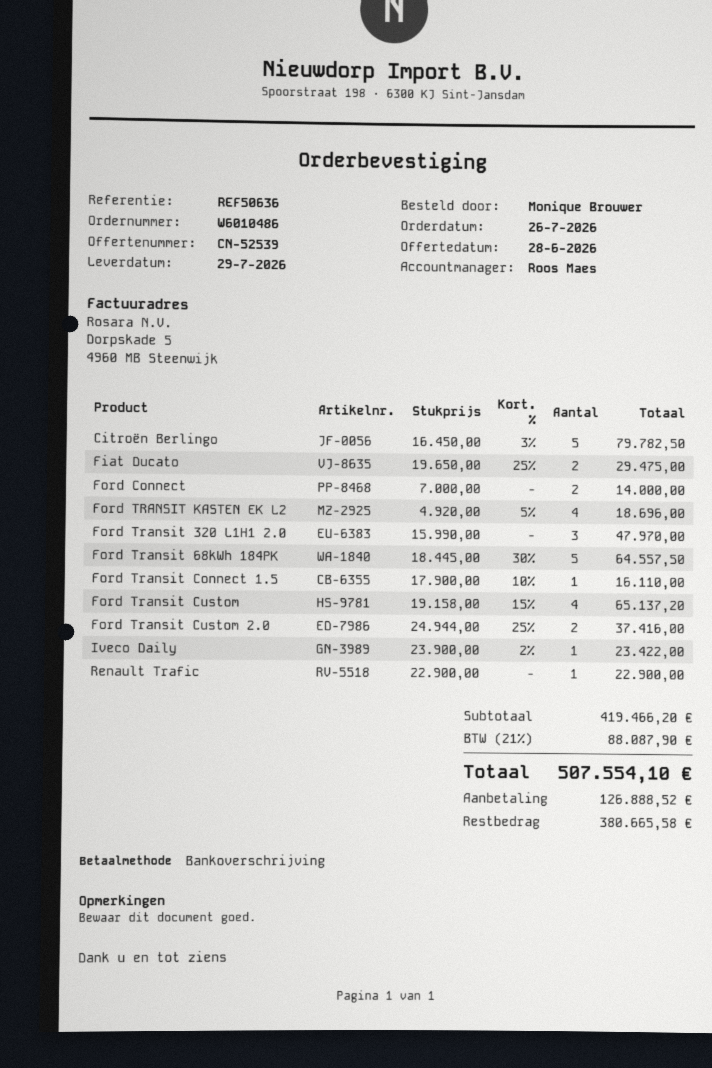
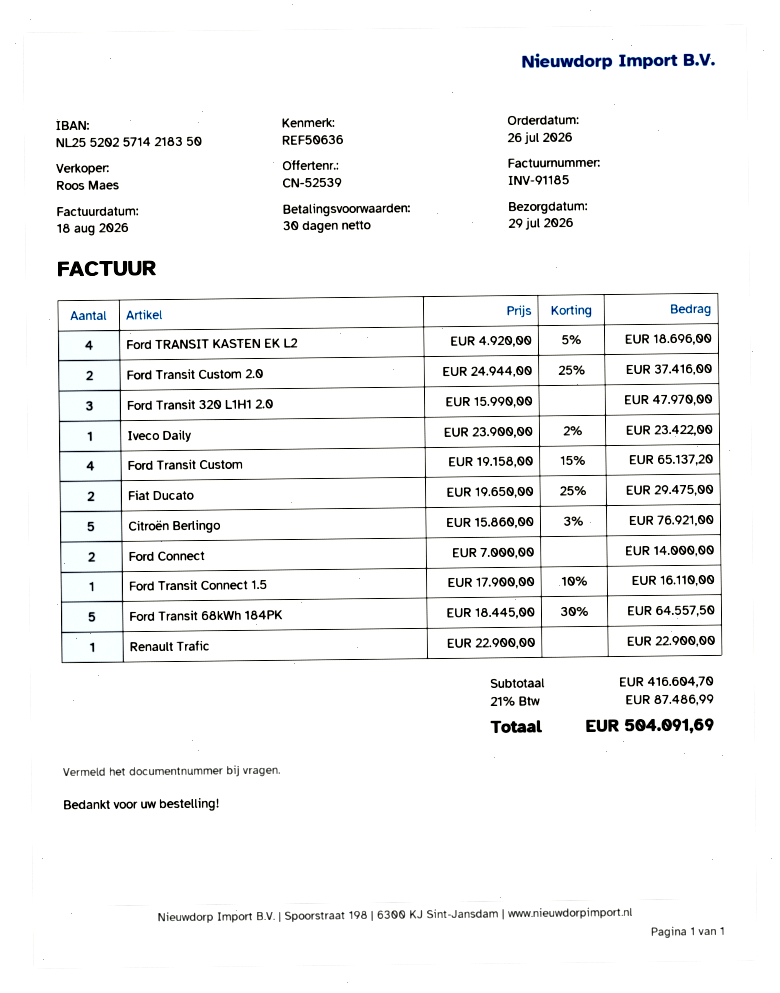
Citroën Berlingo: 5 x 16450.00 - 3% = 79782.50 -> 5 x 15860.00 - 3% = 76921.00
subtotal: 419466.20 -> 416604.70
tax: 21% = 88087.90 -> 21% = 87486.99
total: 507554.10 -> 504091.69

